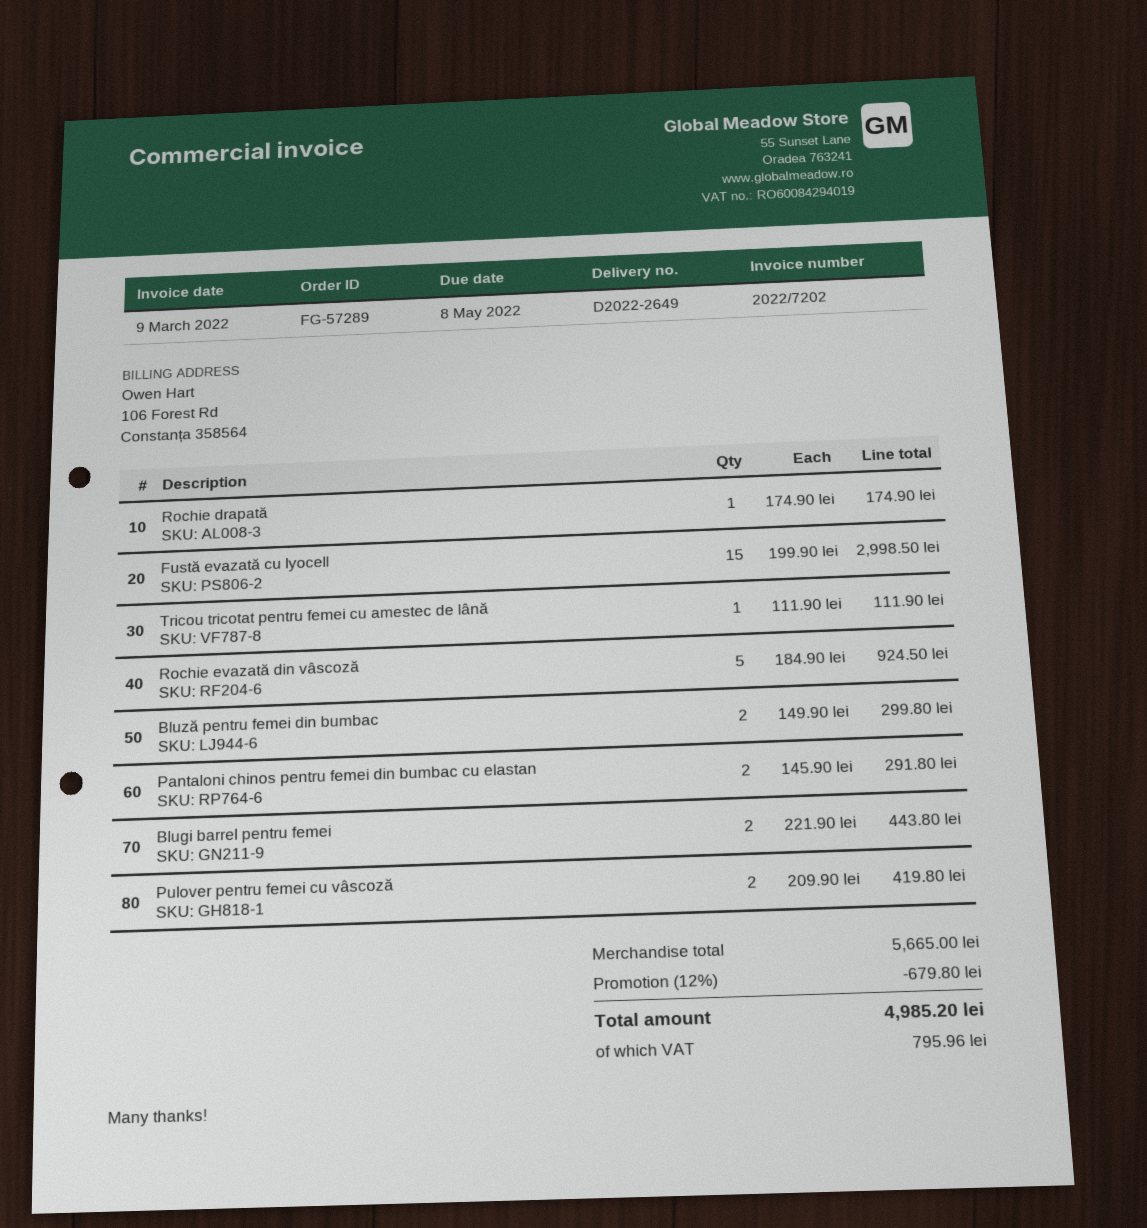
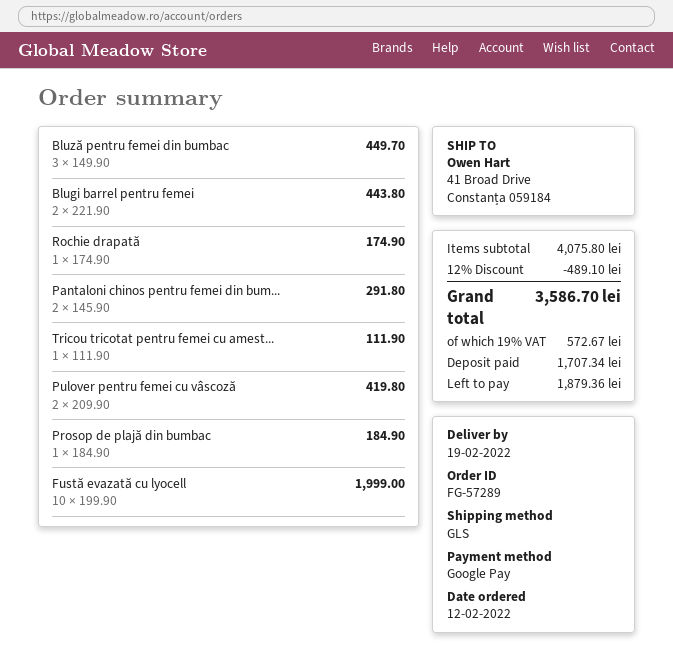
Fustă evazată cu lyocell: 15 x 199.90 = 2998.50 -> 10 x 199.90 = 1999.00
Rochie evazată din vâscoză: 5 x 184.90 = 924.50 -> none
Bluză pentru femei din bumbac: 2 x 149.90 = 299.80 -> 3 x 149.90 = 449.70
Prosop de plajă din bumbac: none -> 1 x 184.90 = 184.90
subtotal: 5665.00 -> 4075.80
discount: 12% = 679.80 -> 12% = 489.10
tax: 795.96 -> 572.67
total: 4985.20 -> 3586.70

